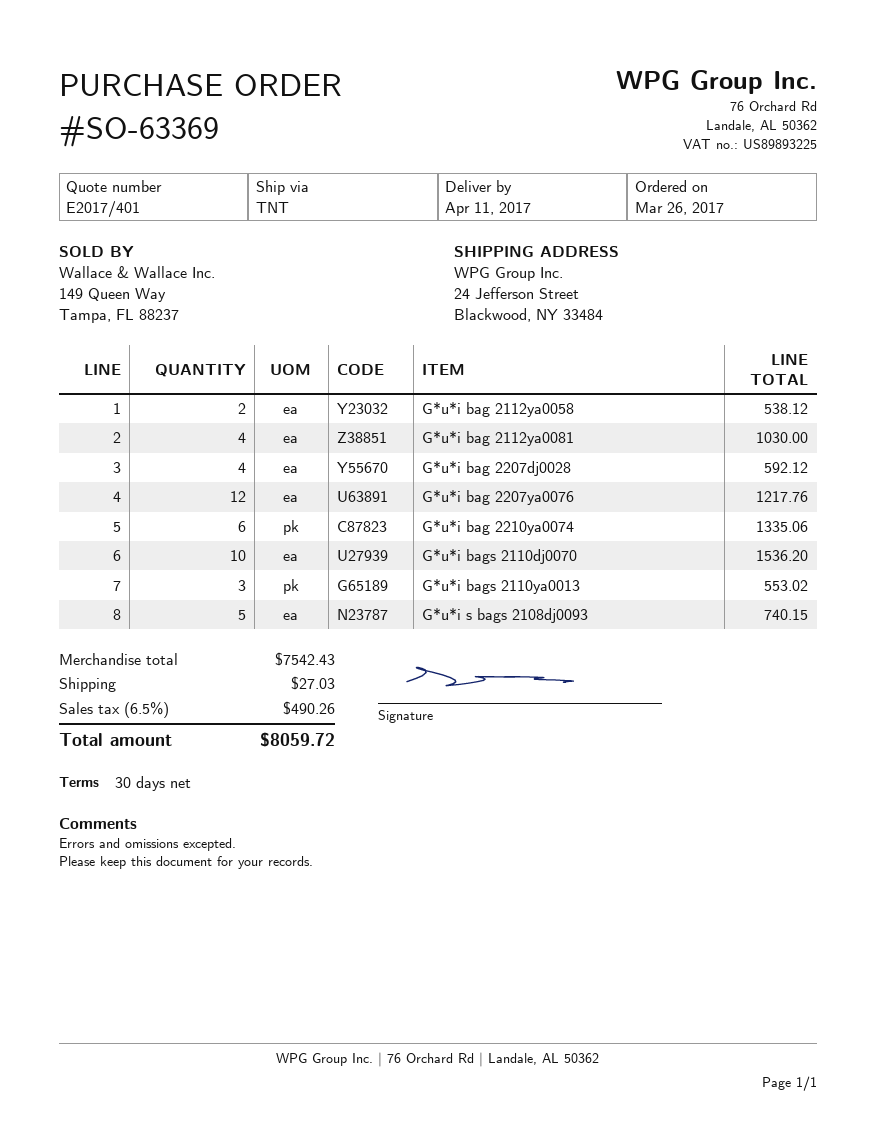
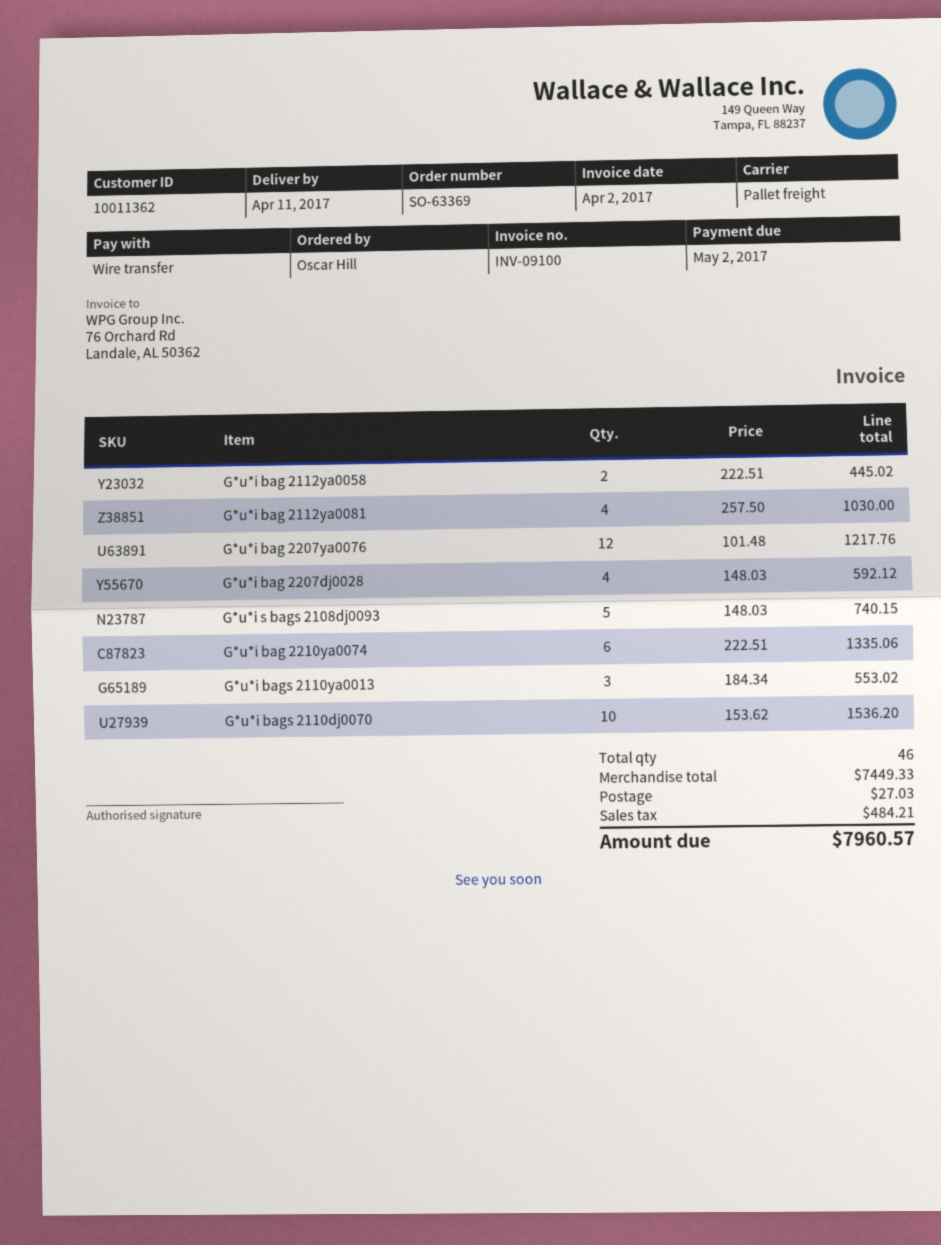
shipping method: TNT -> pallet freight
G*u*i bag 2112ya0058: 2 for 538.12 -> 2 for 445.02
subtotal: 7542.43 -> 7449.33
tax: 490.26 -> 484.21
total: 8059.72 -> 7960.57

